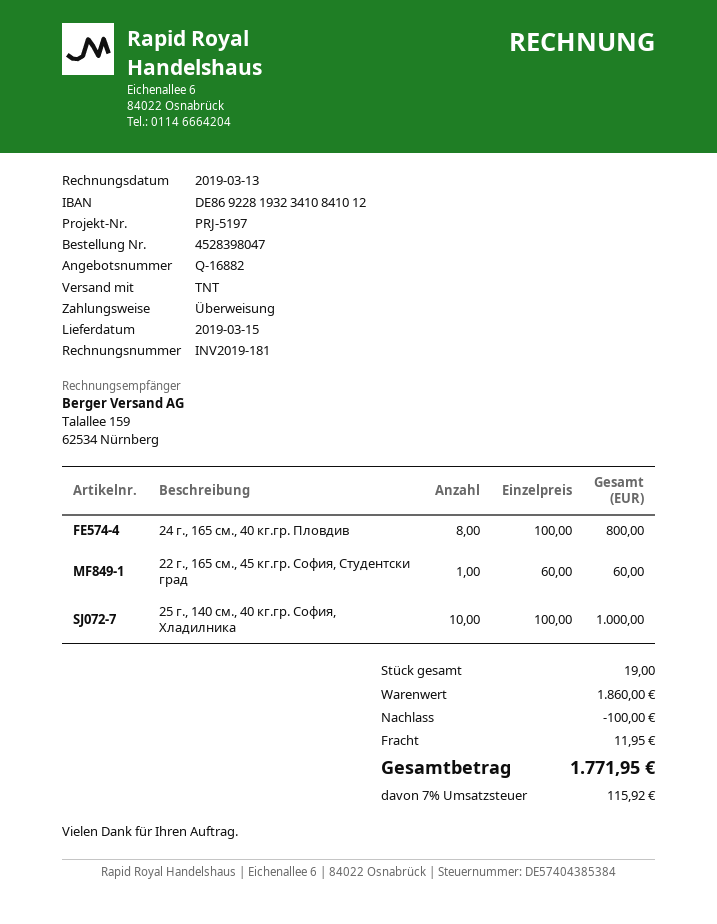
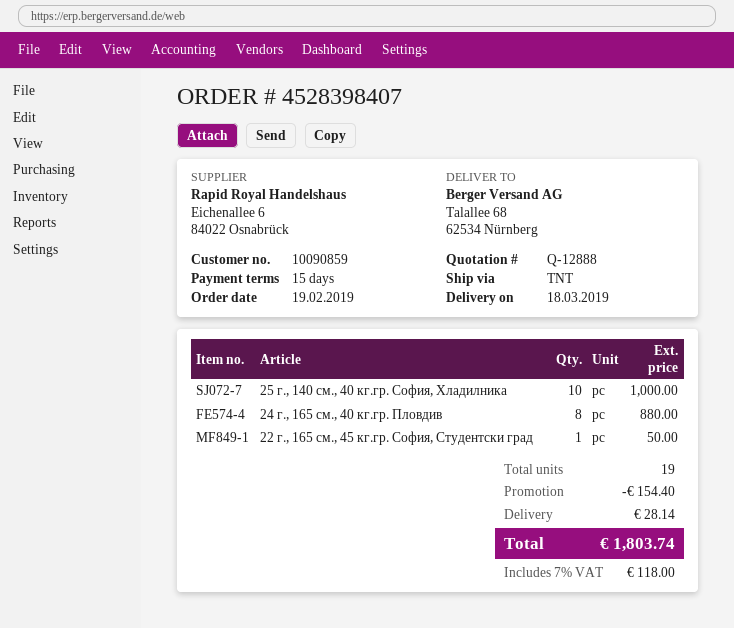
quote number: Q-16882 -> Q-12888
order number: 4528398047 -> 4528398407
delivery date: 2019-03-15 -> 2019-03-18
24 г., 165 см., 40 кг.гр. Пловдив: 8 for 800.00 -> 8 for 880.00
22 г., 165 см., 45 кг.гр. София, Студентски град: 1 for 60.00 -> 1 for 50.00
discount: 100.00 -> 154.40
shipping: 11.95 -> 28.14
tax: 7% = 115.92 -> 7% = 118.00
total: 1771.95 -> 1803.74

